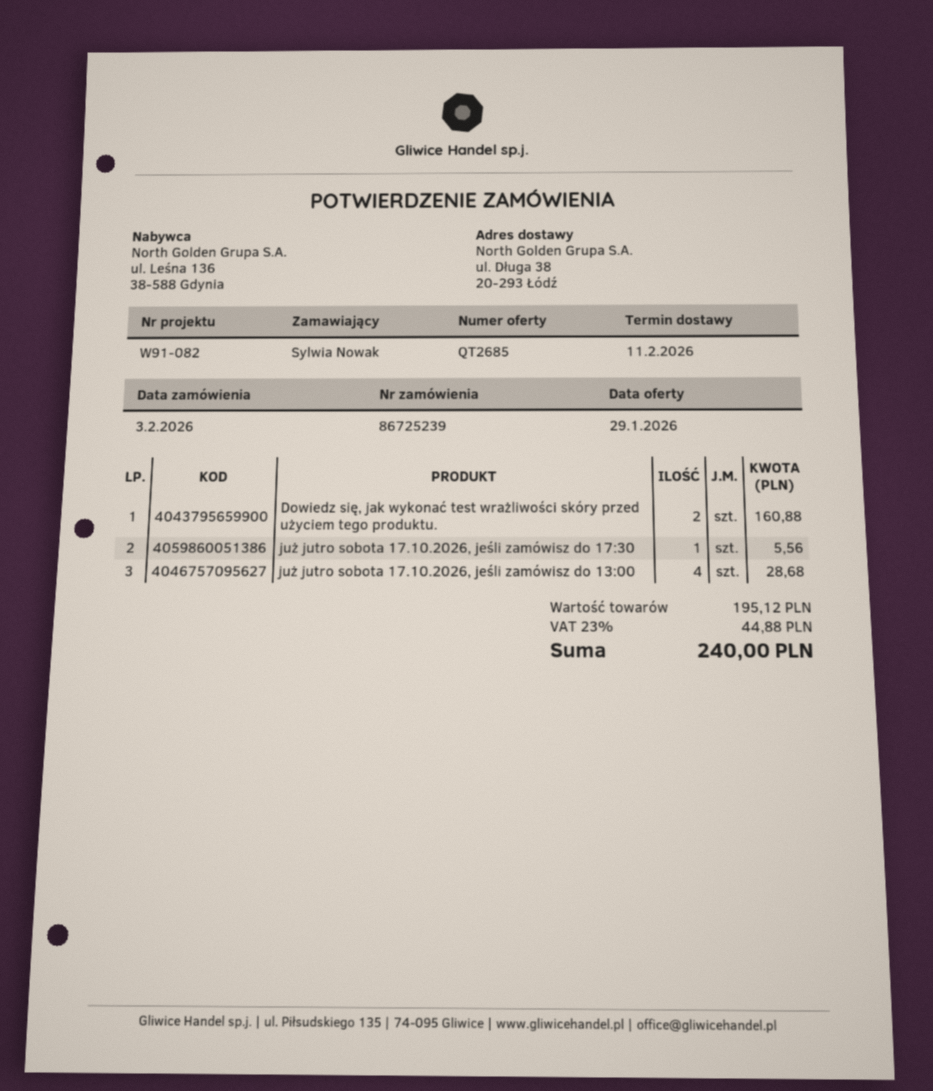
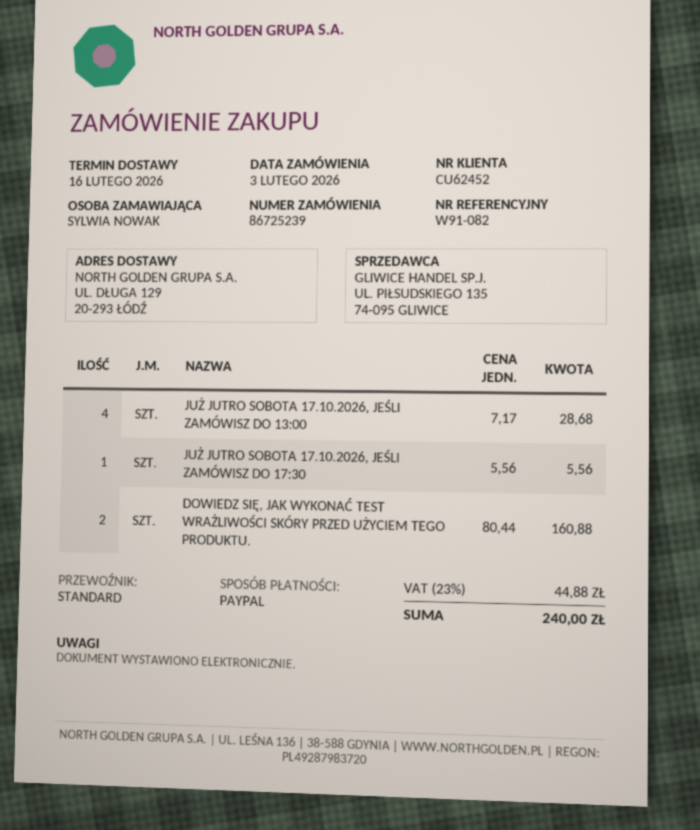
delivery date: 2026-02-11 -> 2026-02-16
ship to: ul. Długa 38, 20-293 Łódź -> UL. DŁUGA 129, 20-293 ŁÓDŹ

